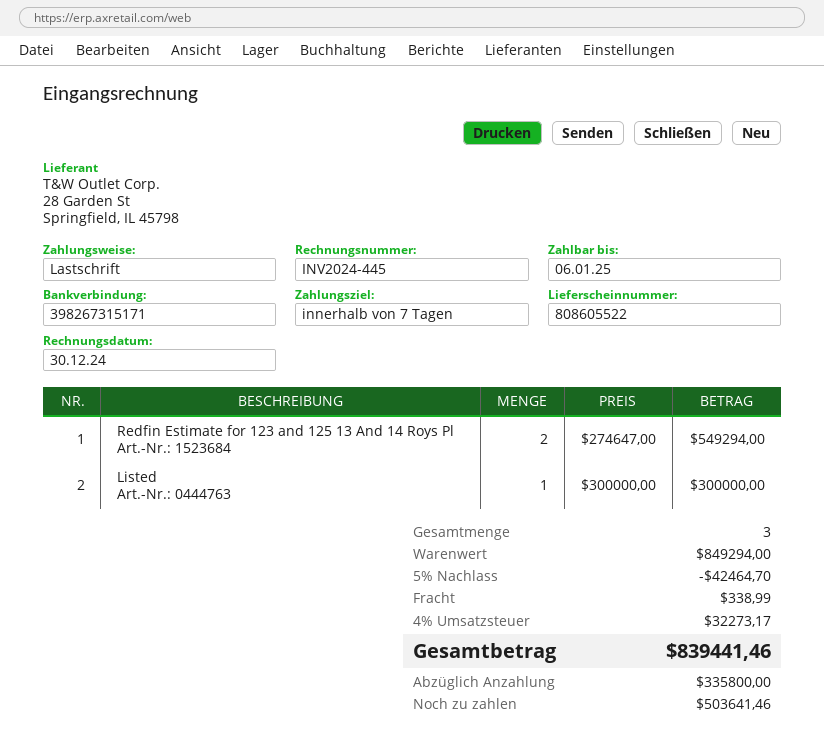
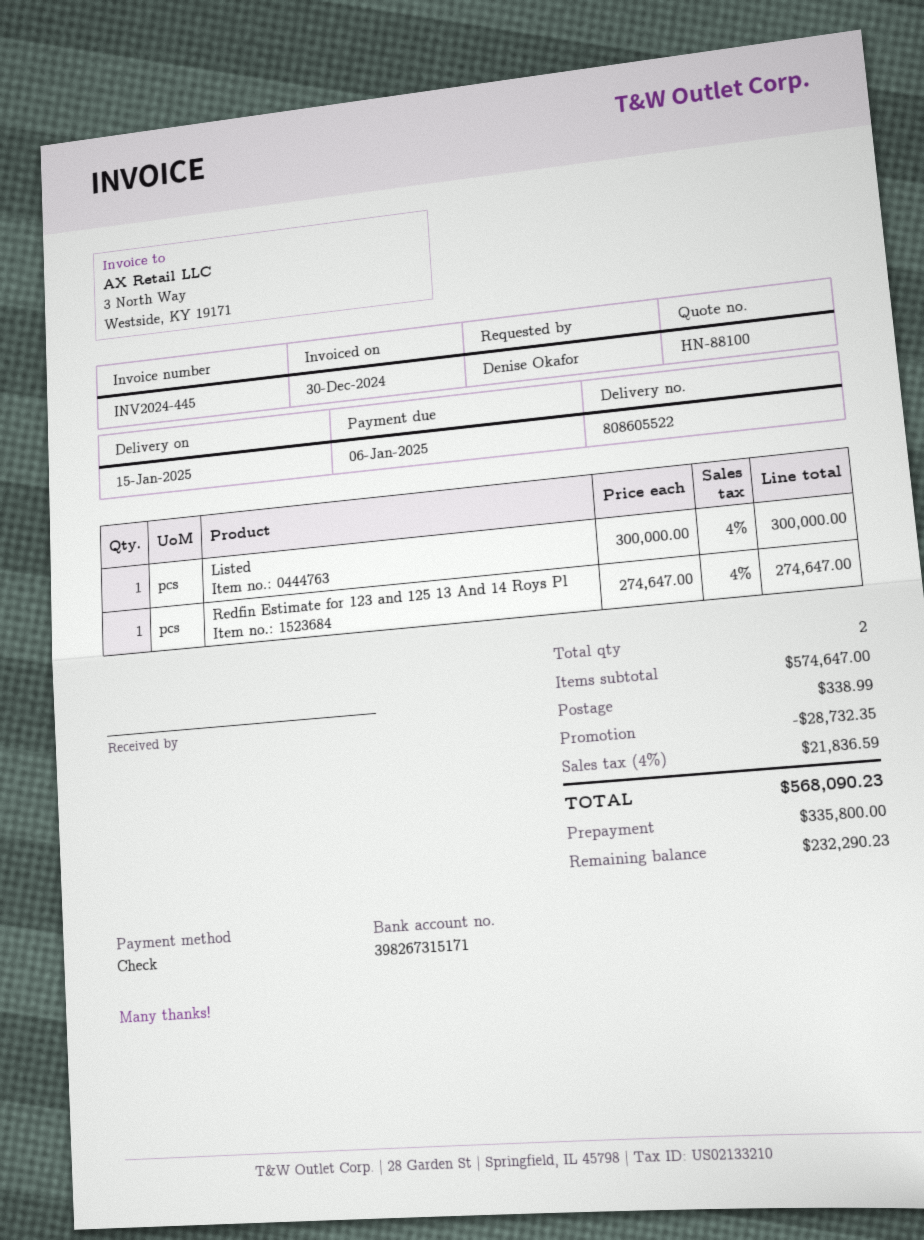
payment method: direct debit -> cheque
Redfin Estimate for 123 and 125 13 And 14 Roys Pl: 2 x 274647.00 = 549294.00 -> 1 x 274647.00 = 274647.00
total quantity: 3 -> 2
subtotal: 849294.00 -> 574647.00
discount: 42464.70 -> 28732.35
tax: 4% = 32273.17 -> 4% = 21836.59
total: 839441.46 -> 568090.23
balance: 503641.46 -> 232290.23

